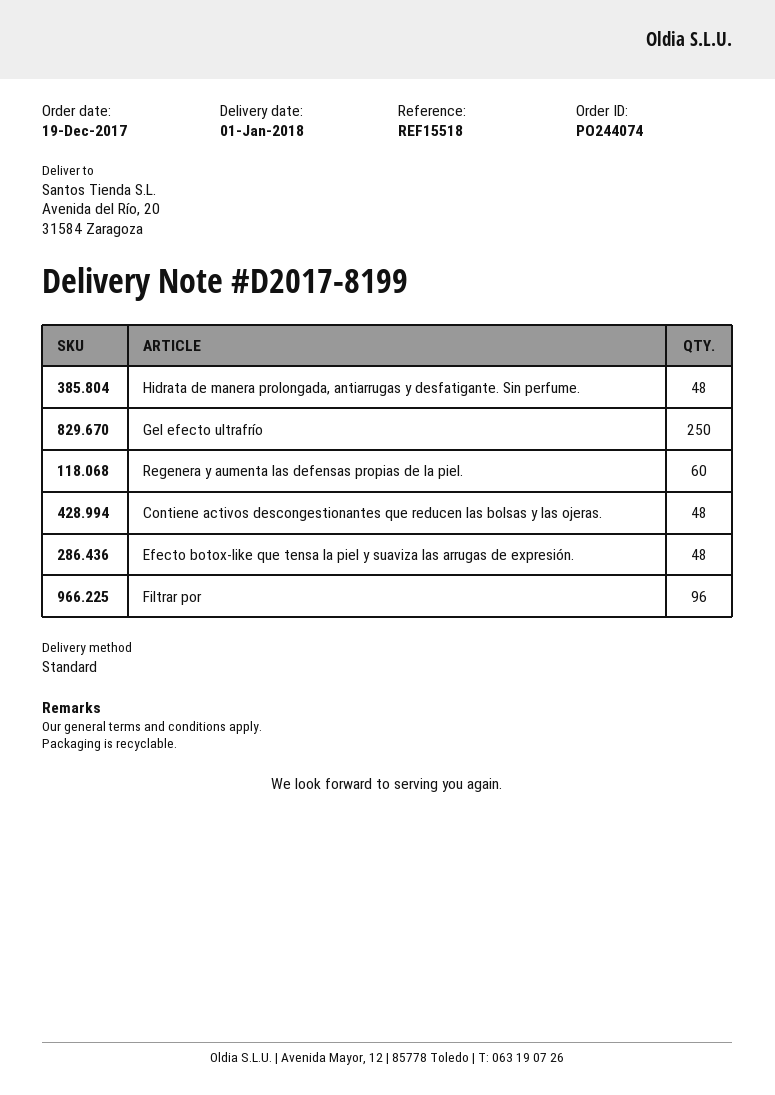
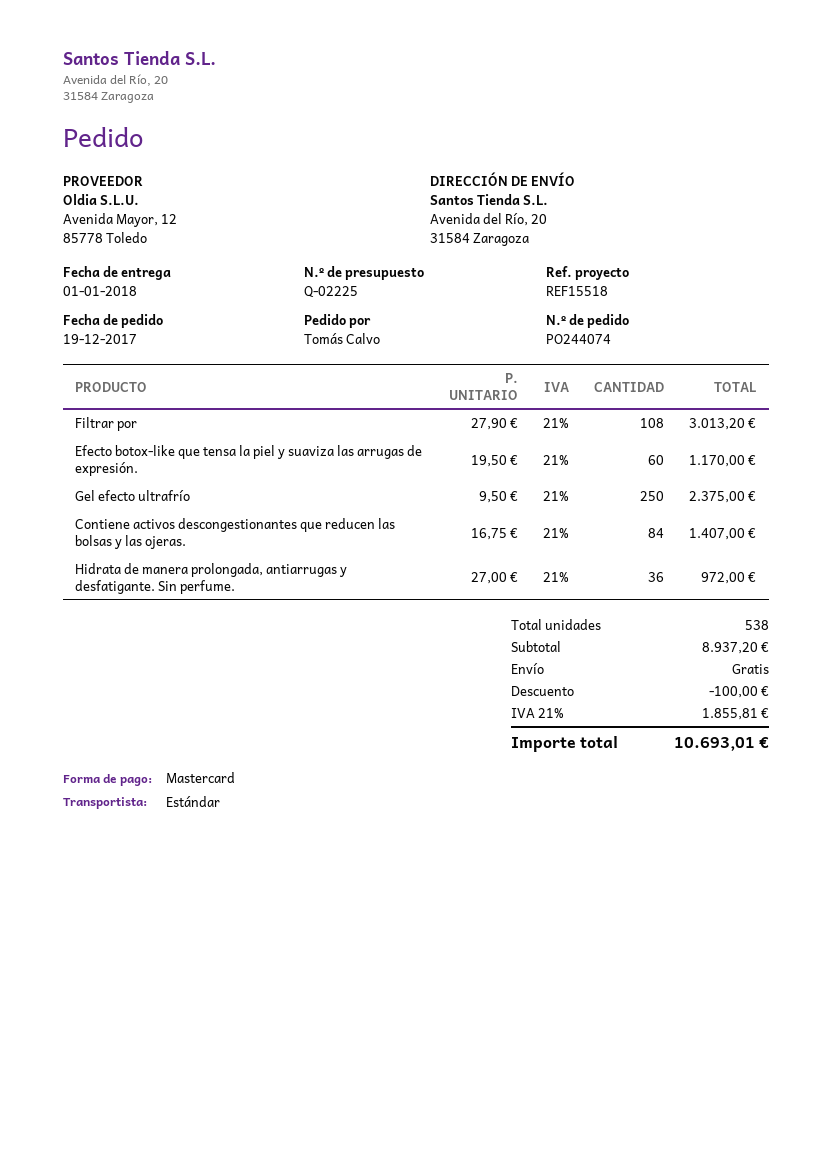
Hidrata de manera prolongada, antiarrugas y desfatigante. Sin perfume.: 48 -> 36
Regenera y aumenta las defensas propias de la piel.: 60 -> none
Contiene activos descongestionantes que reducen las bolsas y las ojeras.: 48 -> 84
Efecto botox-like que tensa la piel y suaviza las arrugas de expresión.: 48 -> 60
Filtrar por: 96 -> 108

